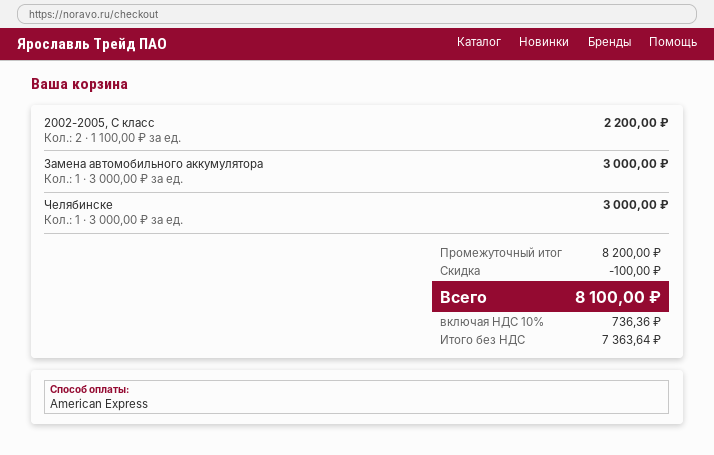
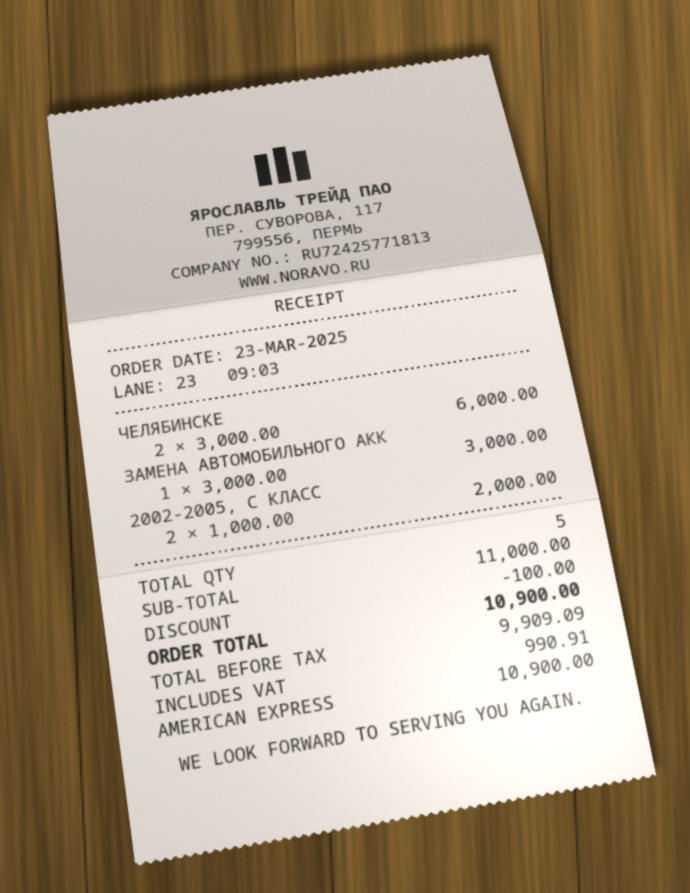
2002-2005, C класс: 2 x 1100.00 = 2200.00 -> 2 x 1000.00 = 2000.00
Челябинске: 1 x 3000.00 = 3000.00 -> 2 x 3000.00 = 6000.00
subtotal: 8200.00 -> 11000.00
net: 7363.64 -> 9909.09
tax: 736.36 -> 990.91
total: 8100.00 -> 10900.00

